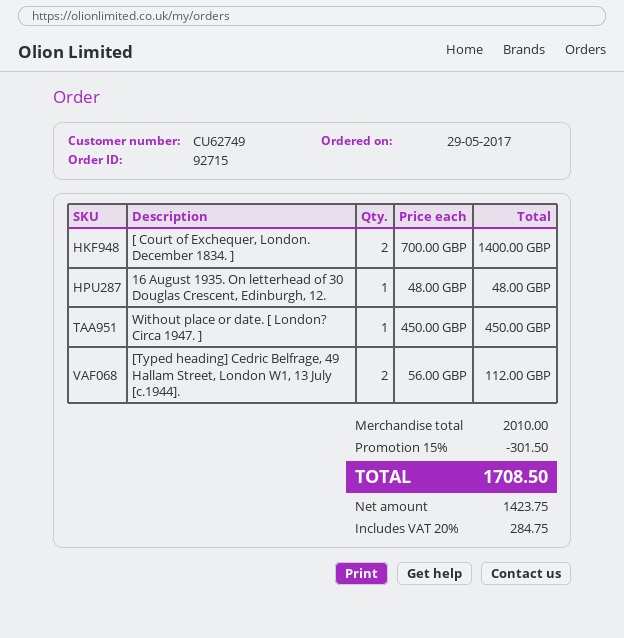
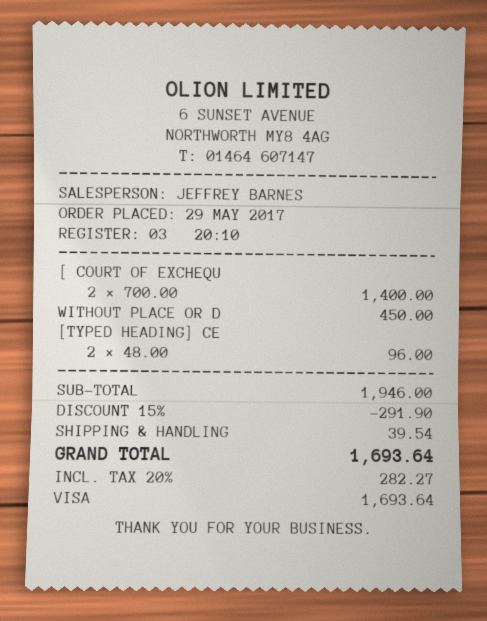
16 August 1935. On letterhead of 30 Douglas Crescent, Edinburgh, 12.: 1 x 48.00 = 48.00 -> none
[Typed heading] Cedric Belfrage, 49 Hallam Street, London W1, 13 July [c.1944].: 2 x 56.00 = 112.00 -> 2 x 48.00 = 96.00
subtotal: 2010.00 -> 1946.00
discount: 15% = 301.50 -> 15% = 291.90
shipping: none -> 39.54
tax: 20% = 284.75 -> 20% = 282.27
total: 1708.50 -> 1693.64

